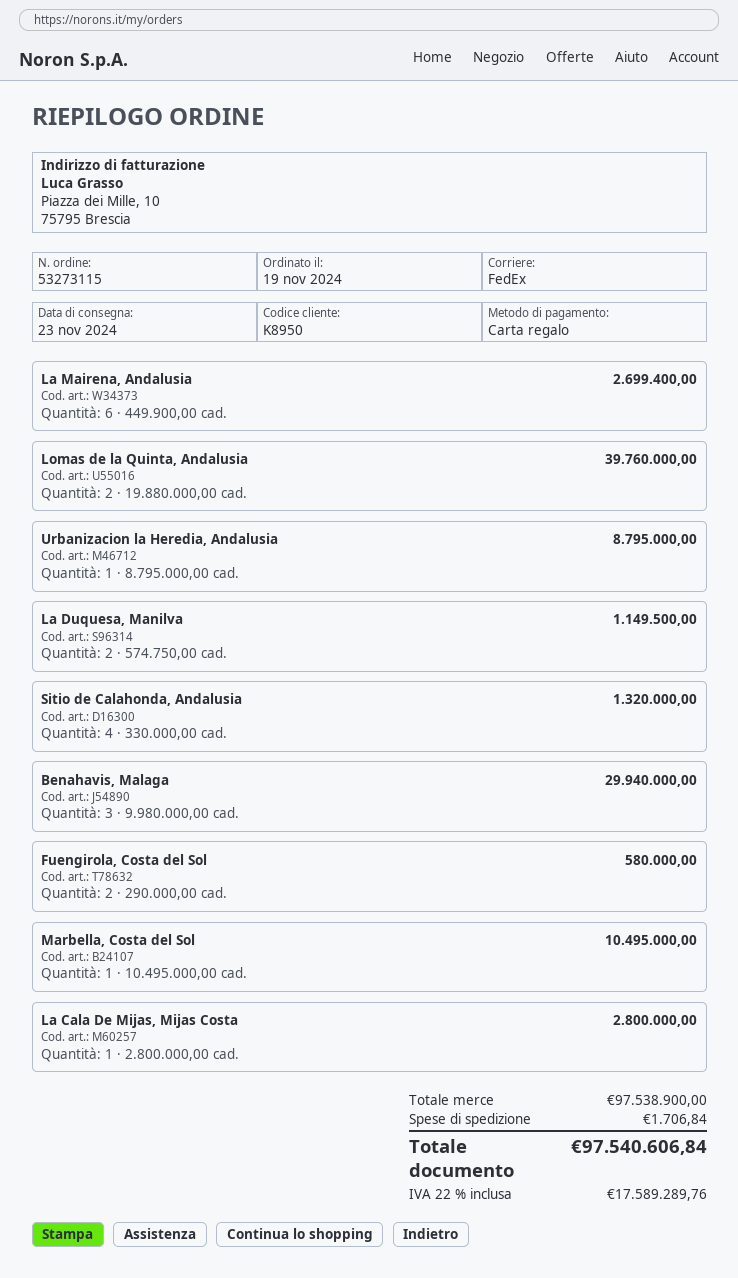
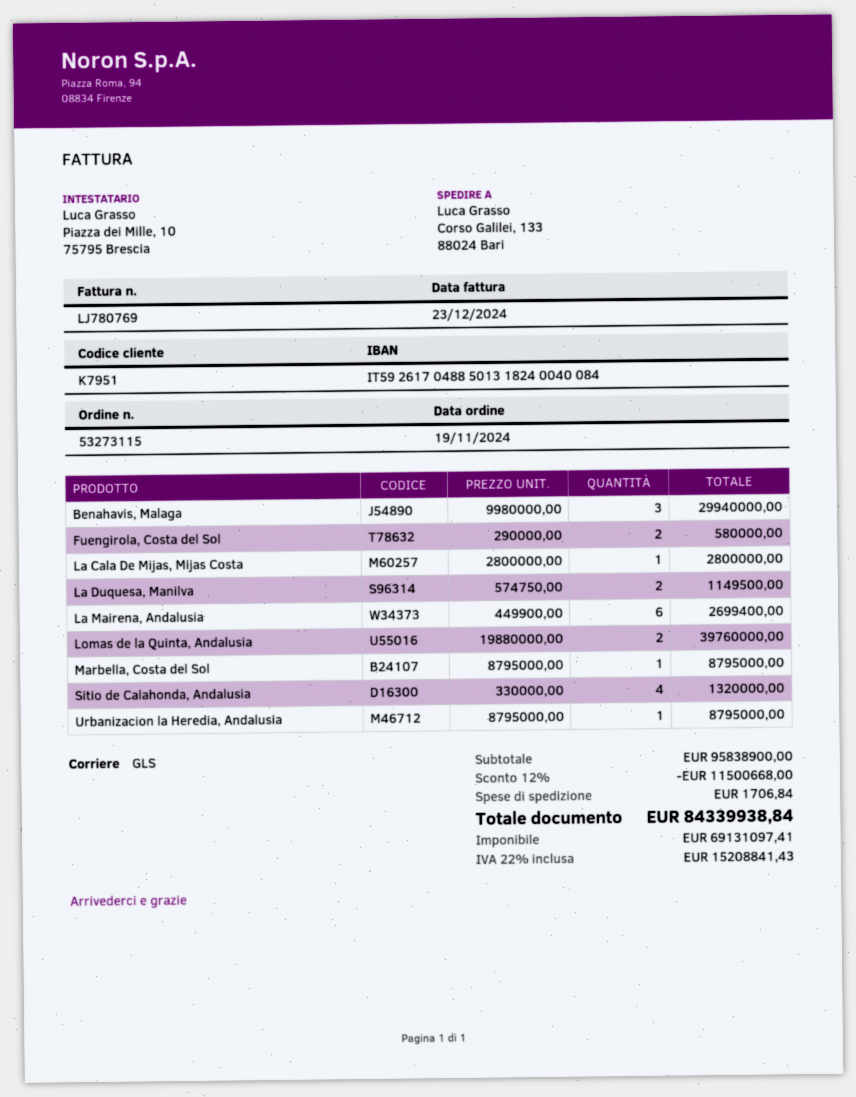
customer number: K8950 -> K7951
shipping method: FedEx -> GLS
Marbella, Costa del Sol: 1 x 10495000.00 = 10495000.00 -> 1 x 8795000.00 = 8795000.00
subtotal: 97538900.00 -> 95838900.00
discount: none -> 12% = 11500668.00
tax: 22% = 17589289.76 -> 22% = 15208841.43
total: 97540606.84 -> 84339938.84

